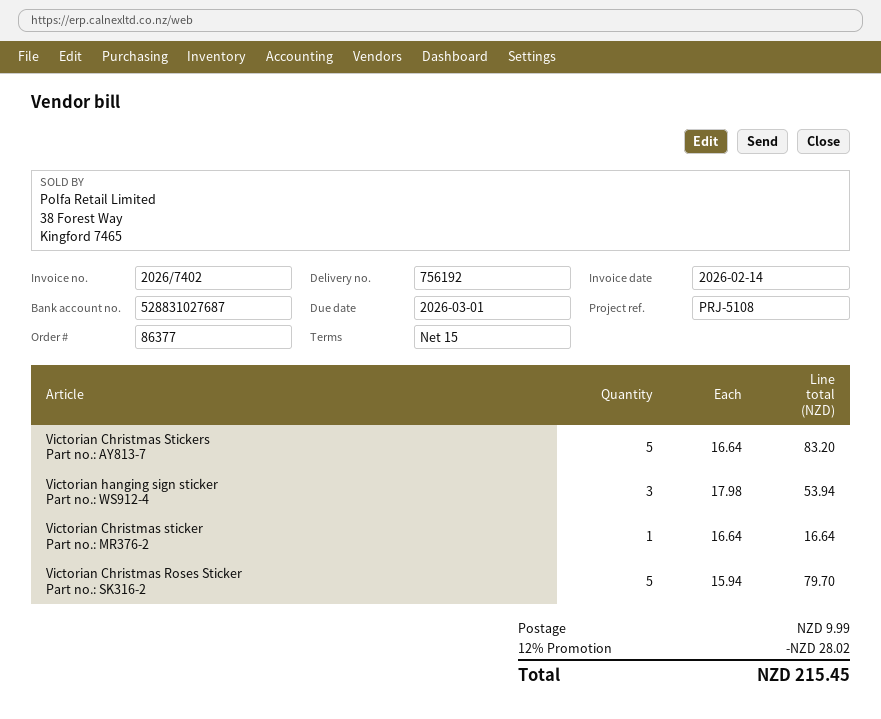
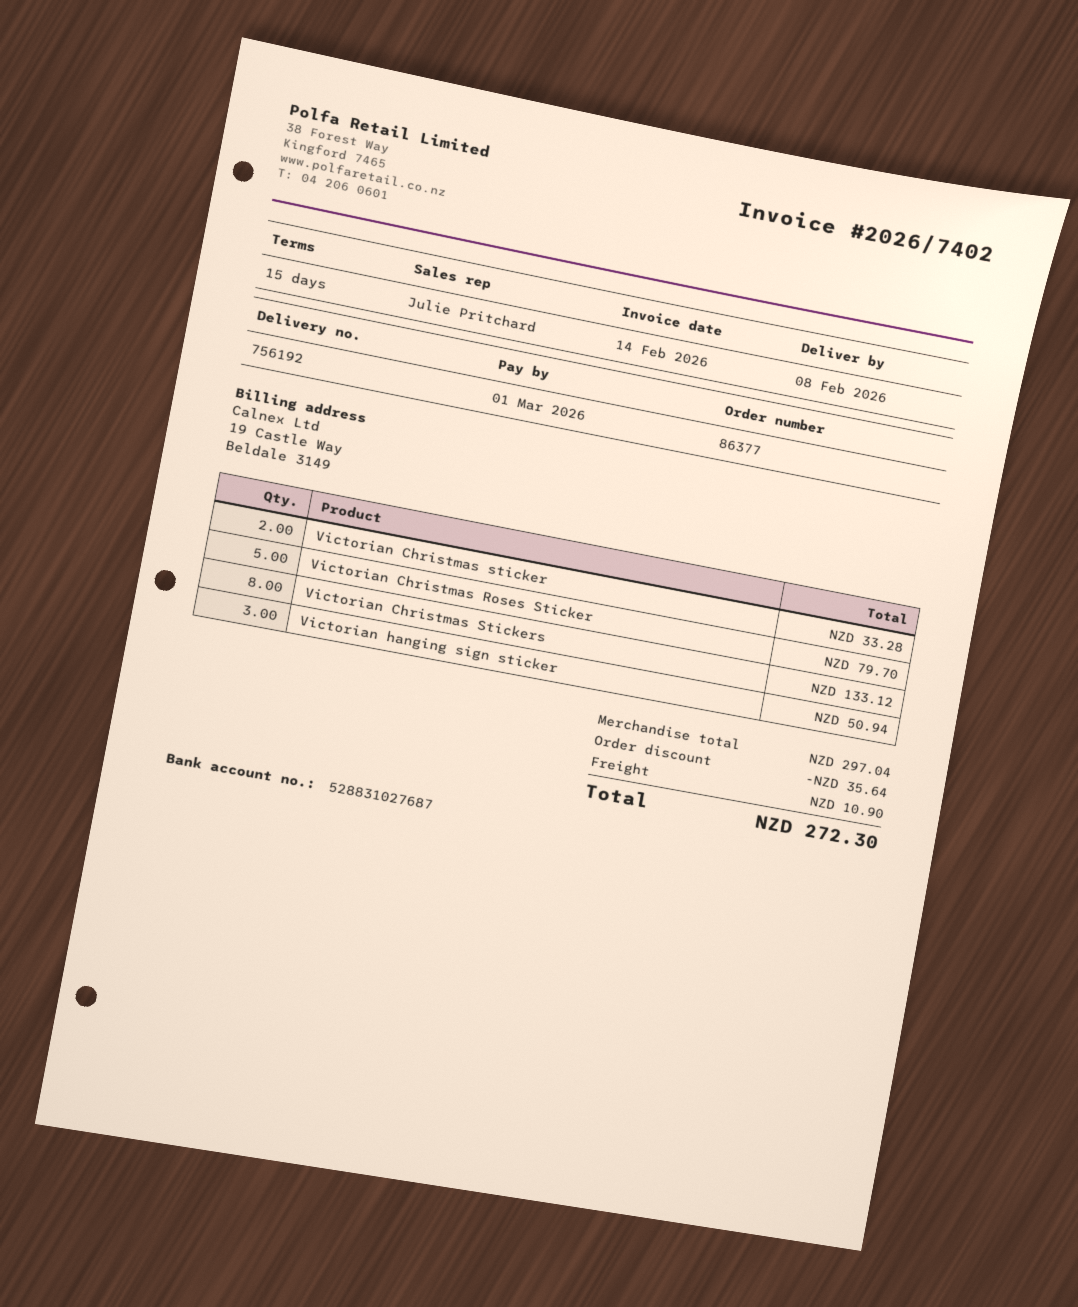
Victorian Christmas Stickers: 5 for 83.20 -> 8 for 133.12
Victorian hanging sign sticker: 3 for 53.94 -> 3 for 50.94
Victorian Christmas sticker: 1 for 16.64 -> 2 for 33.28
discount: 28.02 -> 35.64
shipping: 9.99 -> 10.90
total: 215.45 -> 272.30

